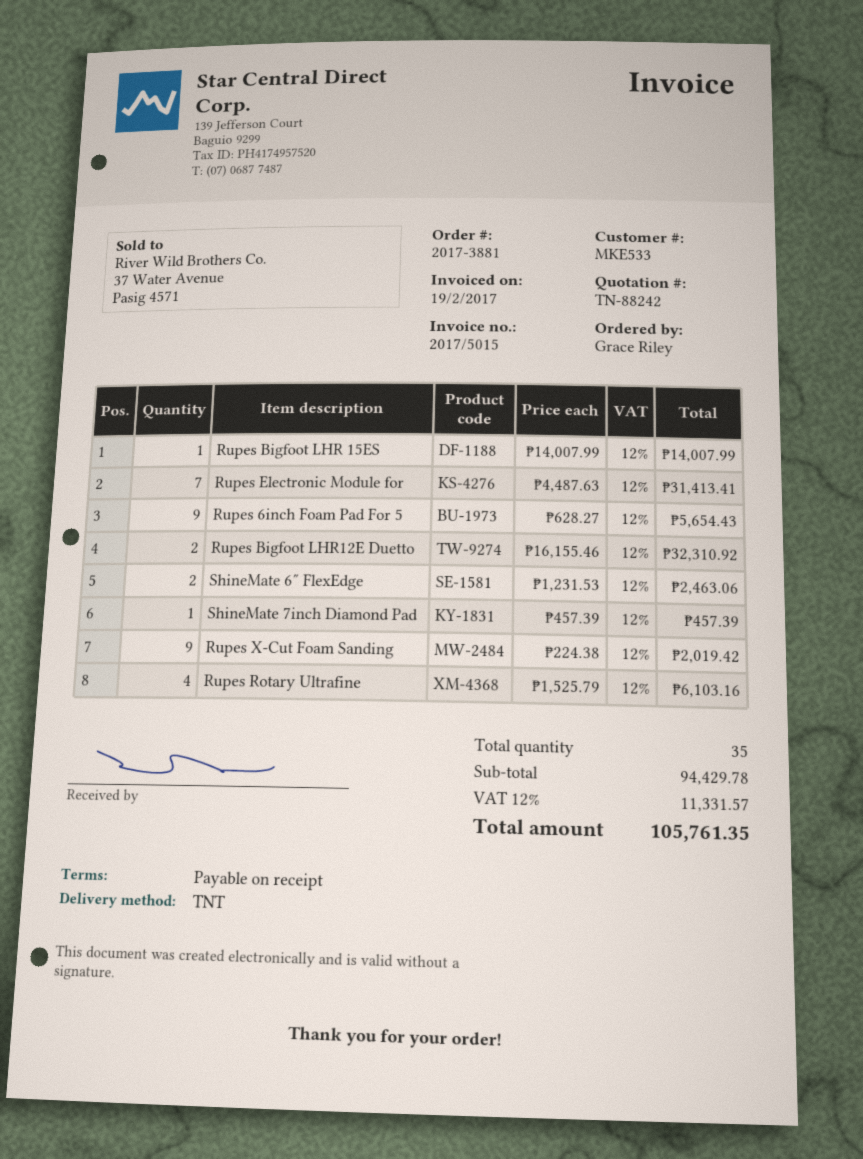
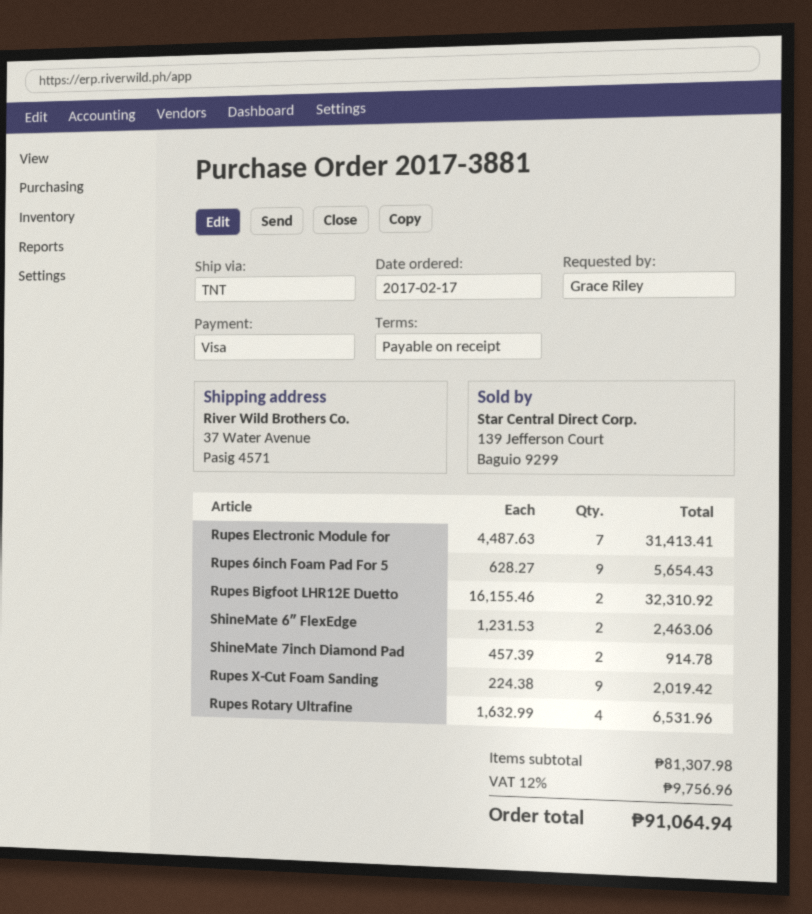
Rupes Bigfoot LHR 15ES: 1 x 14007.99 = 14007.99 -> none
ShineMate 7inch Diamond Pad: 1 x 457.39 = 457.39 -> 2 x 457.39 = 914.78
Rupes Rotary Ultrafine: 4 x 1525.79 = 6103.16 -> 4 x 1632.99 = 6531.96
subtotal: 94429.78 -> 81307.98
tax: 12% = 11331.57 -> 12% = 9756.96
total: 105761.35 -> 91064.94

